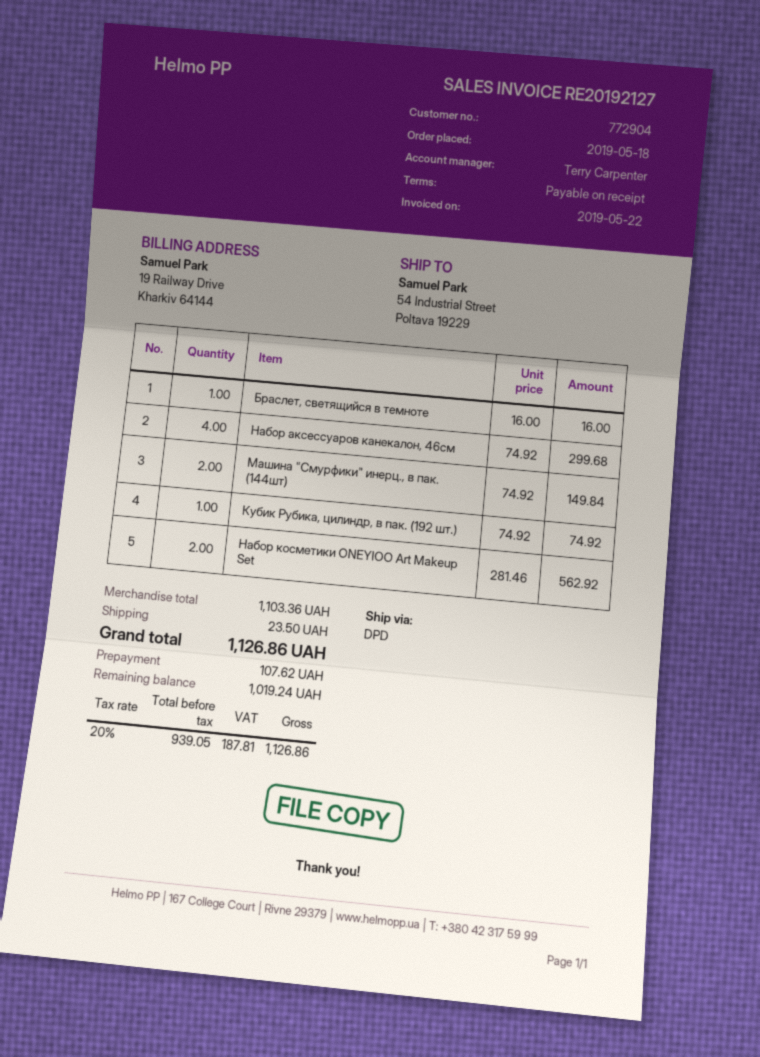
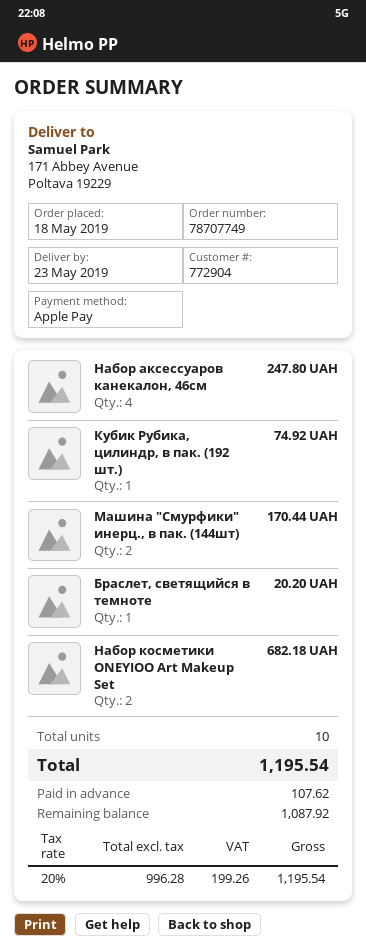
ship to: 54 Industrial Street, Poltava 19229 -> 171 Abbey Avenue, Poltava 19229
Браслет, светящийся в темноте: 1 for 16.00 -> 1 for 20.20
Набор аксессуаров канекалон, 46см: 4 for 299.68 -> 4 for 247.80
Машина "Смурфики" инерц., в пак. (144шт): 2 for 149.84 -> 2 for 170.44
Набор косметики ONEYIOO Art Makeup Set: 2 for 562.92 -> 2 for 682.18
shipping: 23.50 -> none
net: 939.05 -> 996.28
tax: 20% = 187.81 -> 20% = 199.26
total: 1126.86 -> 1195.54
balance: 1019.24 -> 1087.92

